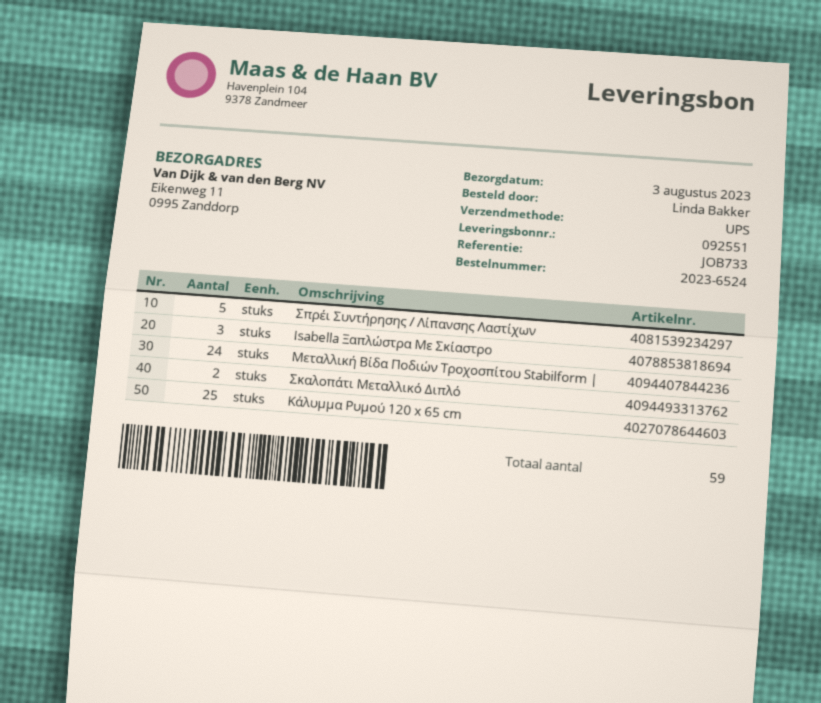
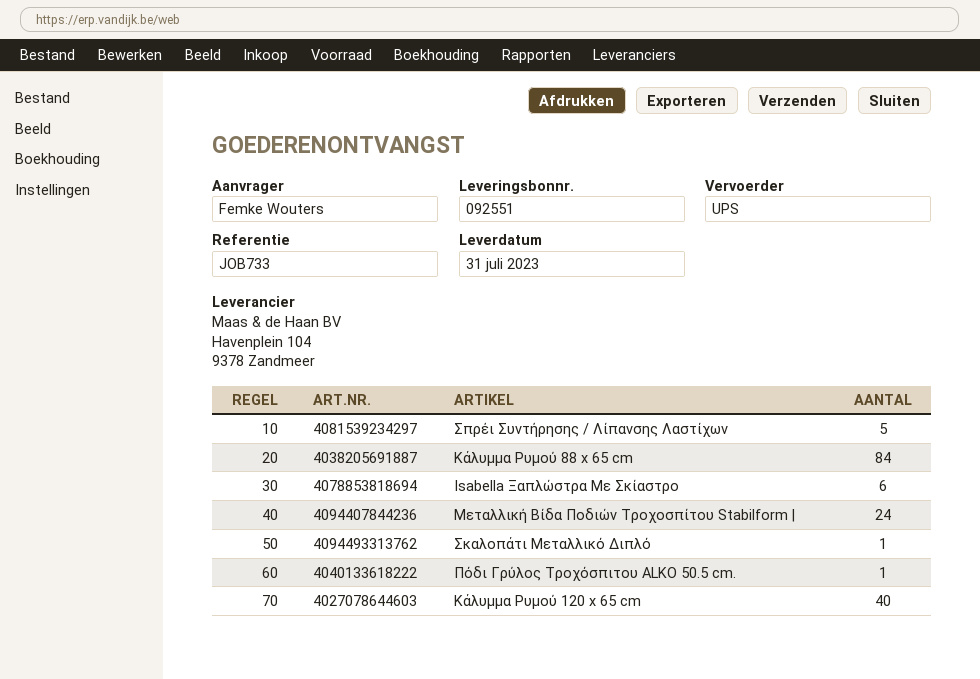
delivery date: 2023-08-03 -> 2023-07-31
ordered by: Linda Bakker -> Femke Wouters
Isabella Ξαπλώστρα Με Σκίαστρο: 3 -> 6
Σκαλοπάτι Μεταλλικό Διπλό: 2 -> 1
Κάλυμμα Ρυμού 120 x 65 cm: 25 -> 40
Κάλυμμα Ρυμού 88 x 65 cm: none -> 84
Πόδι Γρύλος Τροχόσπιτου ΑLKO 50.5 cm.: none -> 1

